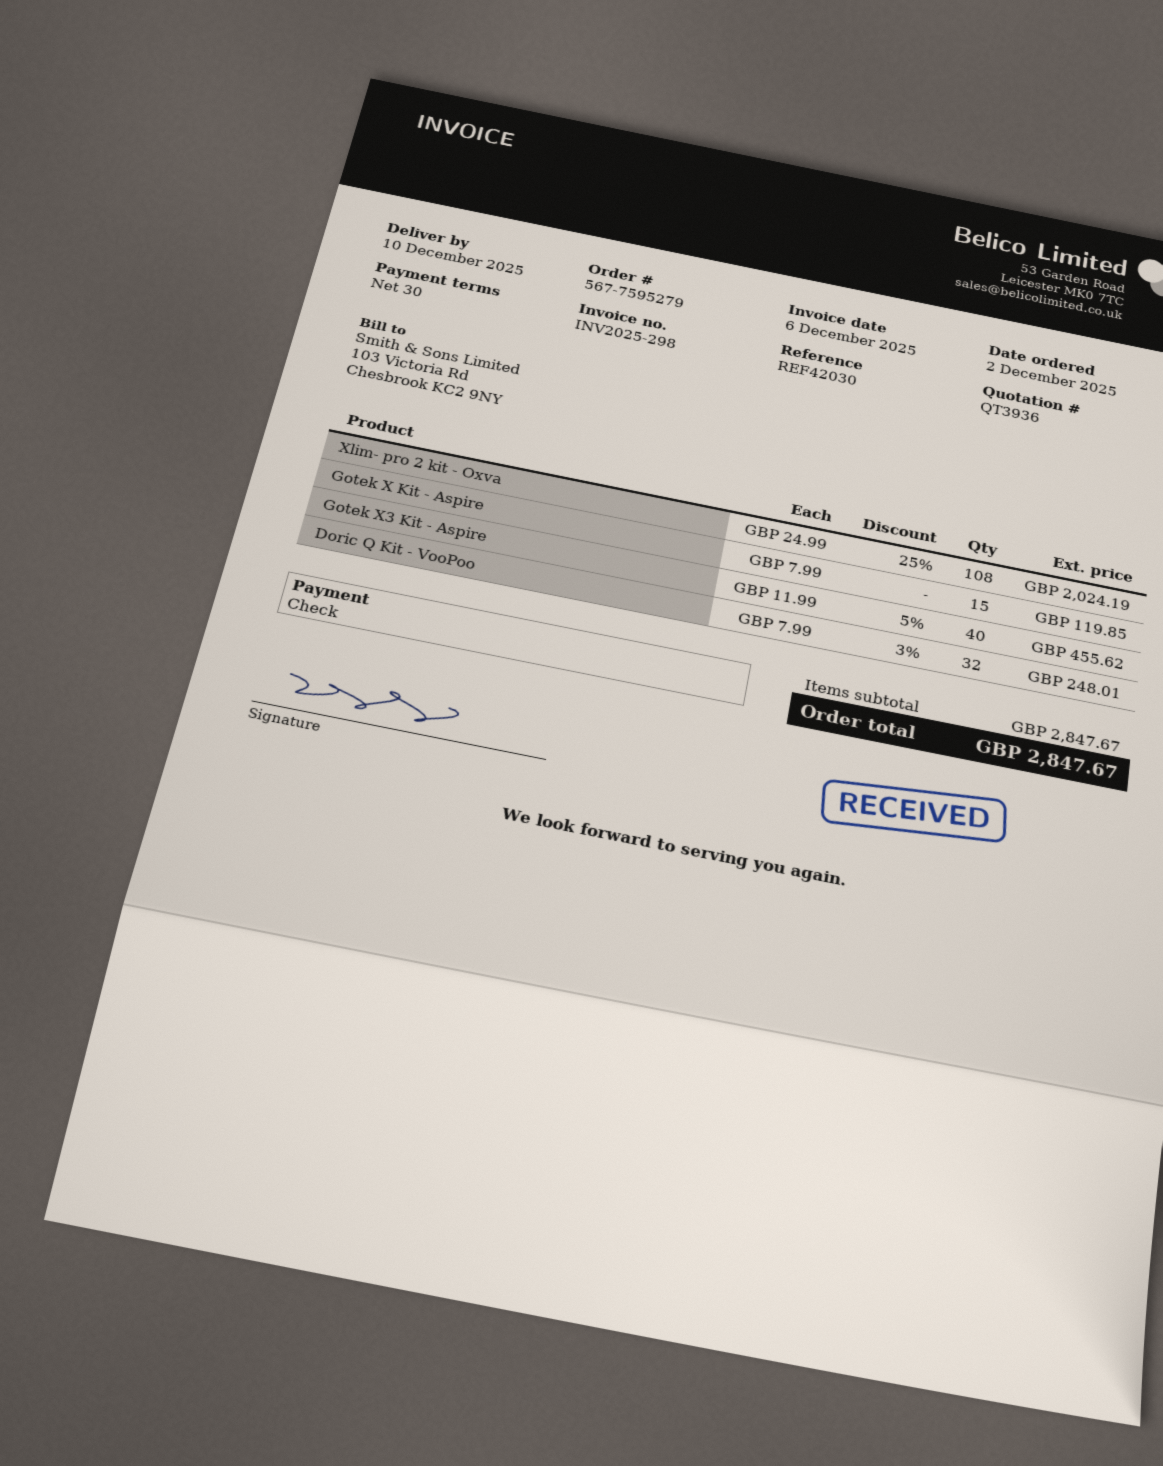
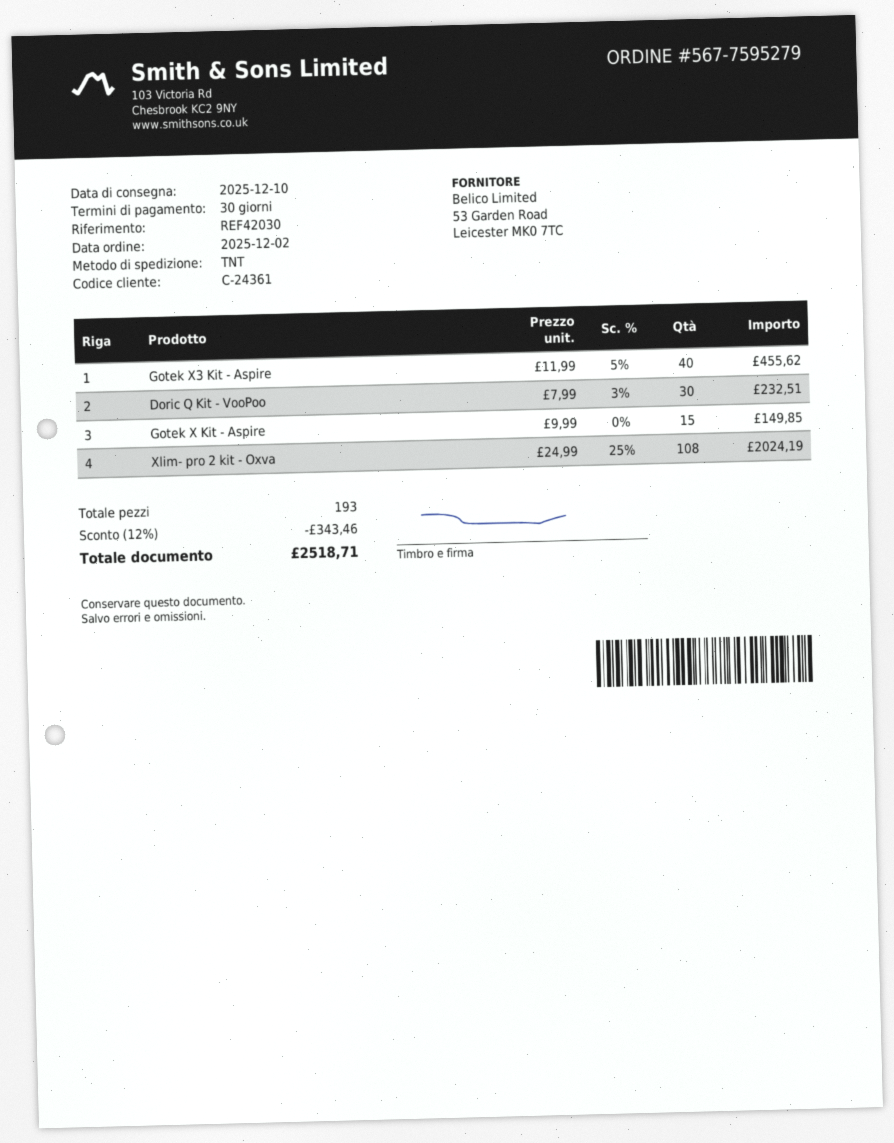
Gotek X Kit - Aspire: 15 x 7.99 = 119.85 -> 15 x 9.99 = 149.85
Doric Q Kit - VooPoo: 32 x 7.99 - 3% = 248.01 -> 30 x 7.99 - 3% = 232.51
discount: none -> 12% = 343.46
total: 2847.67 -> 2518.71

